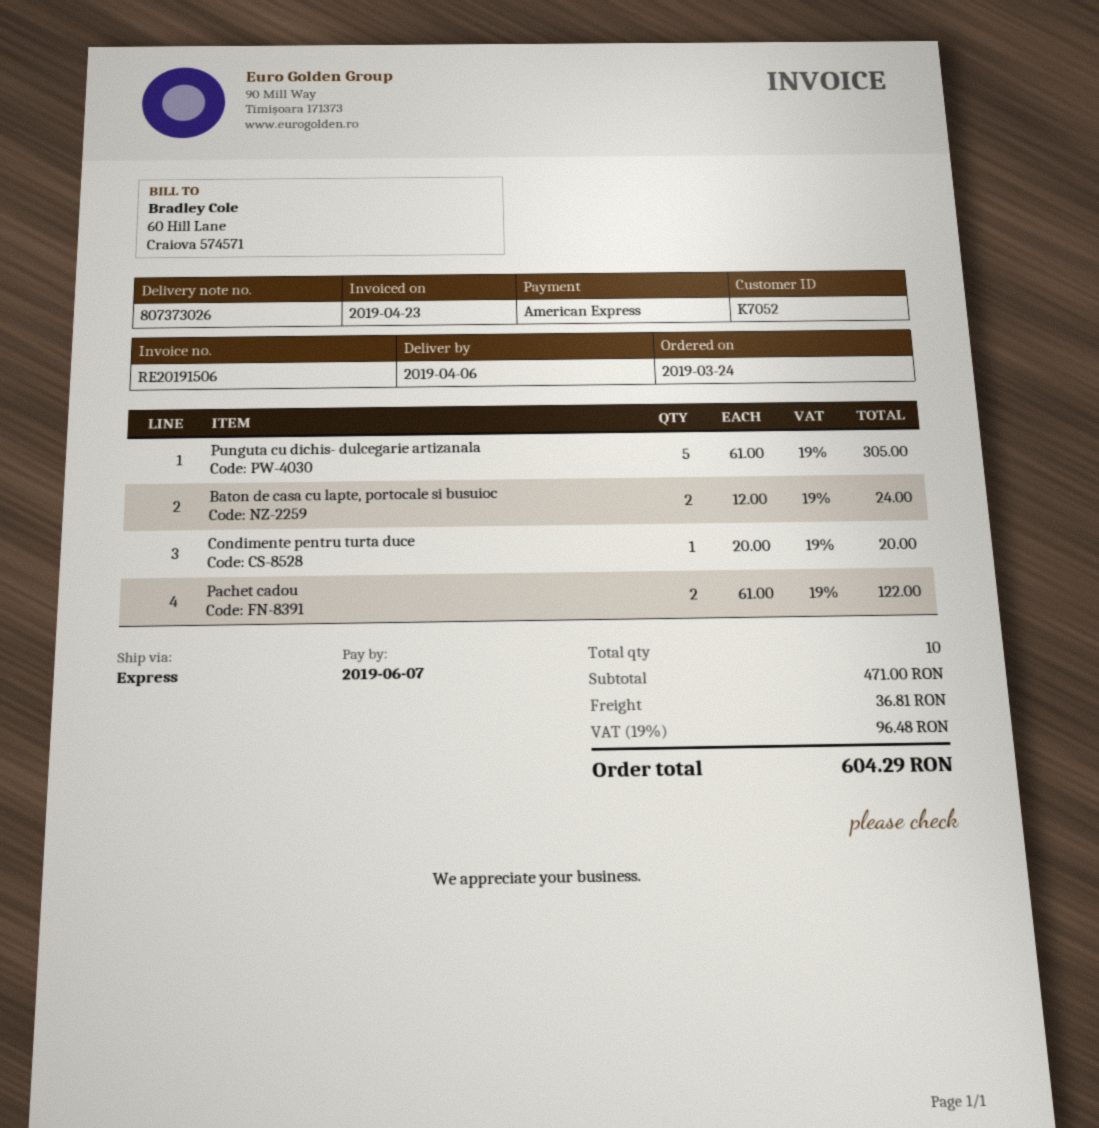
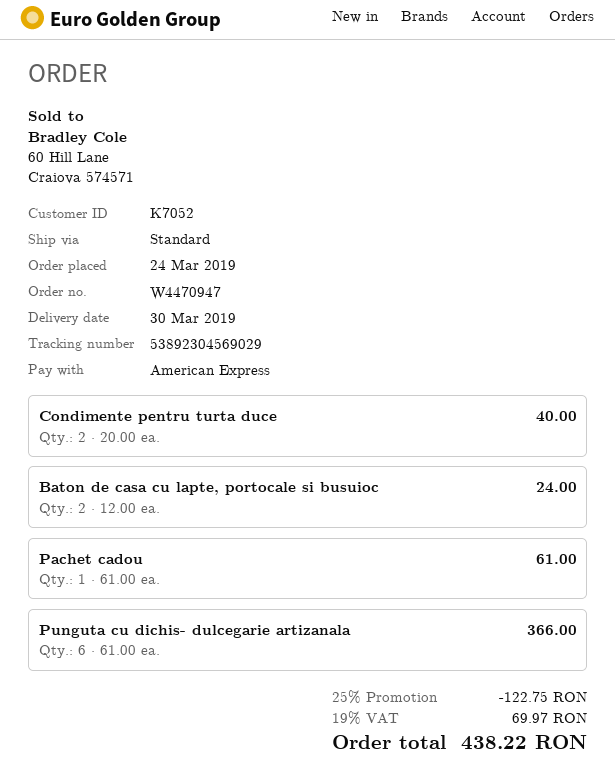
delivery date: 2019-04-06 -> 2019-03-30
shipping method: express -> standard
Punguta cu dichis- dulcegarie artizanala: 5 x 61.00 = 305.00 -> 6 x 61.00 = 366.00
Condimente pentru turta duce: 1 x 20.00 = 20.00 -> 2 x 20.00 = 40.00
Pachet cadou: 2 x 61.00 = 122.00 -> 1 x 61.00 = 61.00
discount: none -> 25% = 122.75
shipping: 36.81 -> none
tax: 19% = 96.48 -> 19% = 69.97
total: 604.29 -> 438.22

